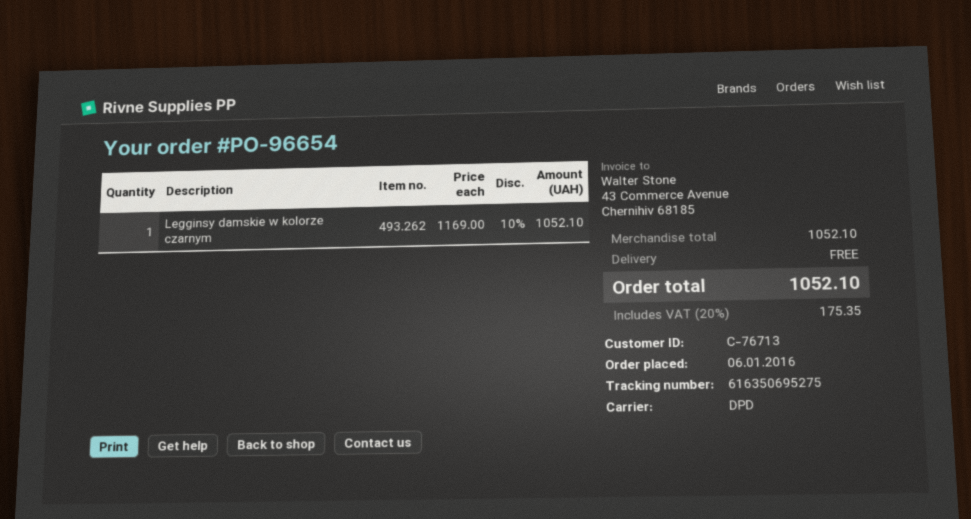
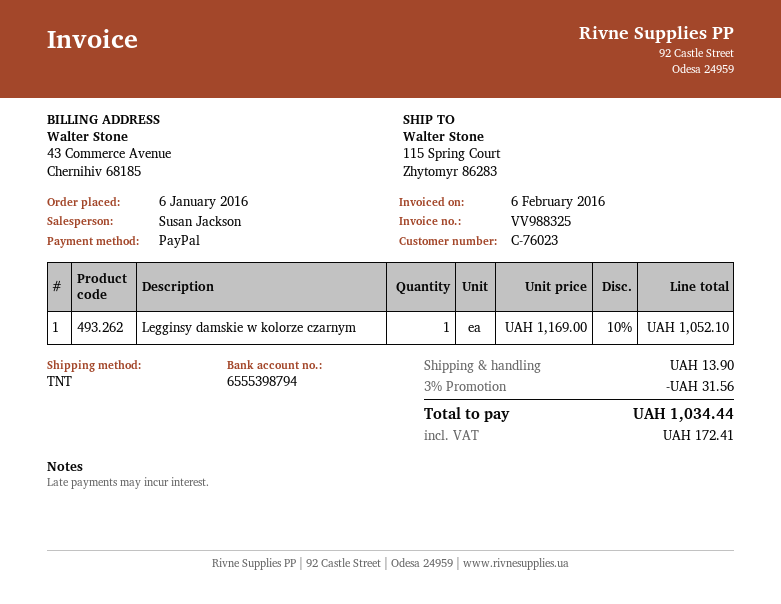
customer number: C-76713 -> C-76023
shipping method: DPD -> TNT
discount: none -> 3% = 31.56
shipping: 0.00 -> 13.90
tax: 175.35 -> 172.41
total: 1052.10 -> 1034.44

